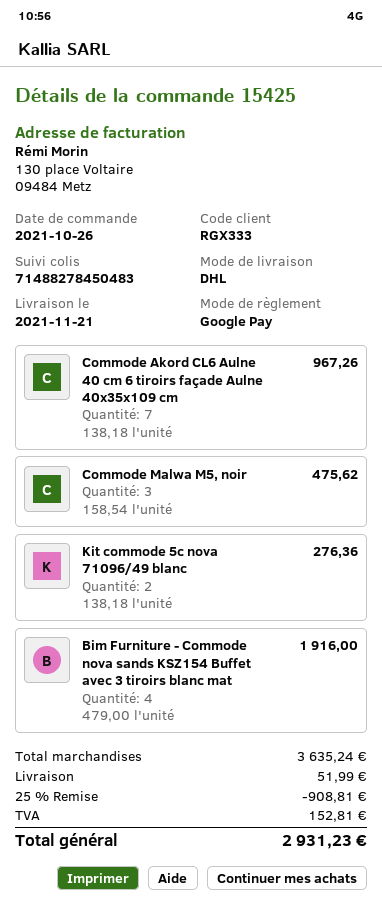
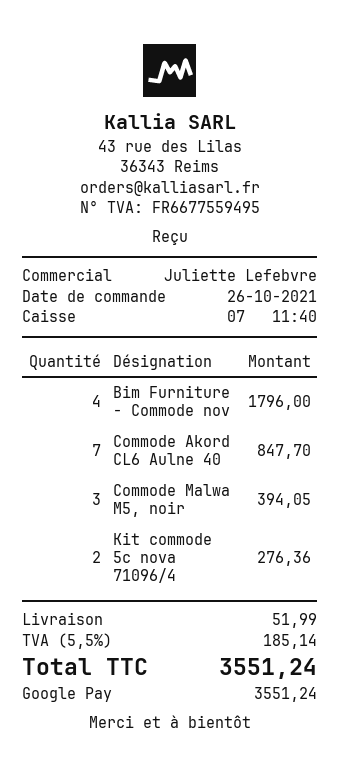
Commode Akord CL6 Aulne 40 cm 6 tiroirs façade Aulne 40x35x109 cm: 7 for 967.26 -> 7 for 847.70
Commode Malwa M5, noir: 3 for 475.62 -> 3 for 394.05
Bim Furniture - Commode nova sands KSZ154 Buffet avec 3 tiroirs blanc mat: 4 for 1916.00 -> 4 for 1796.00
discount: 25% = 908.81 -> none
tax: 152.81 -> 185.14
total: 2931.23 -> 3551.24

